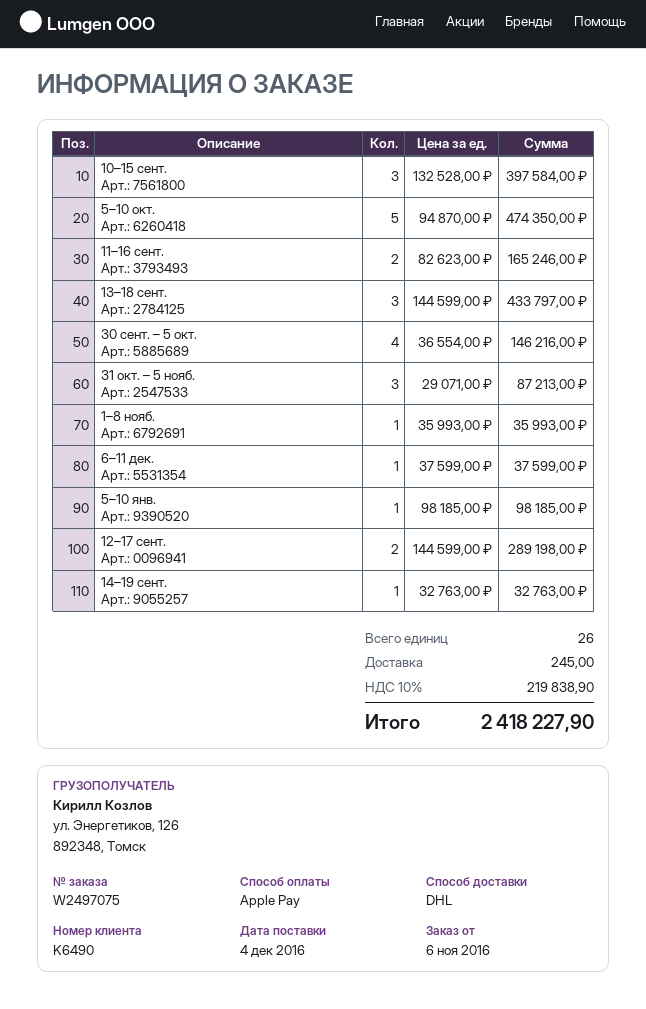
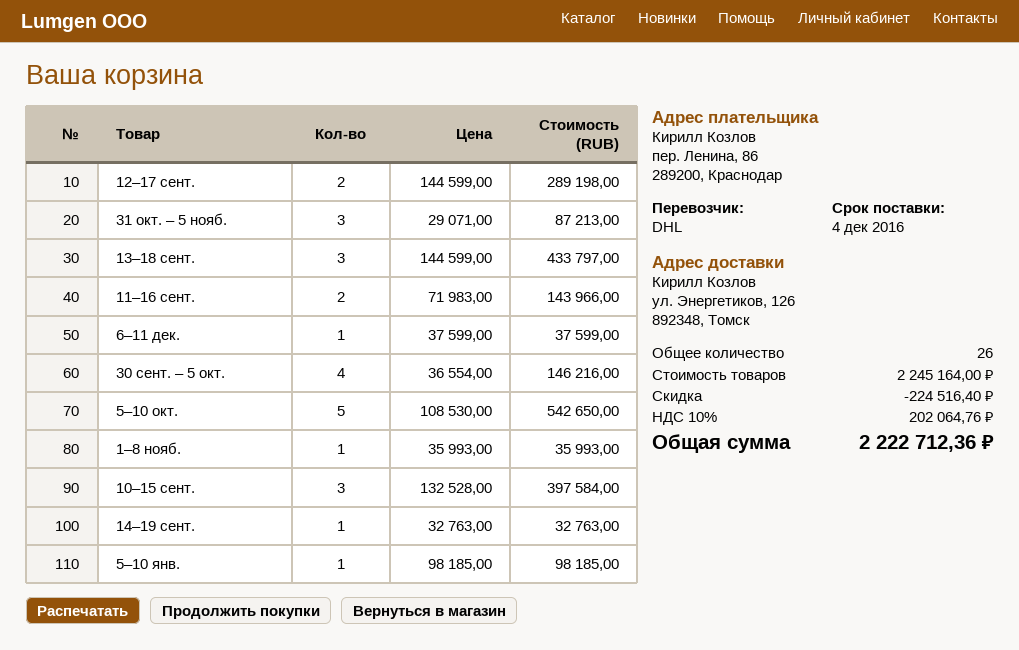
5–10 окт.: 5 x 94870.00 = 474350.00 -> 5 x 108530.00 = 542650.00
11–16 сент.: 2 x 82623.00 = 165246.00 -> 2 x 71983.00 = 143966.00
discount: none -> 224516.40
shipping: 245.00 -> none
tax: 10% = 219838.90 -> 10% = 202064.76
total: 2418227.90 -> 2222712.36

